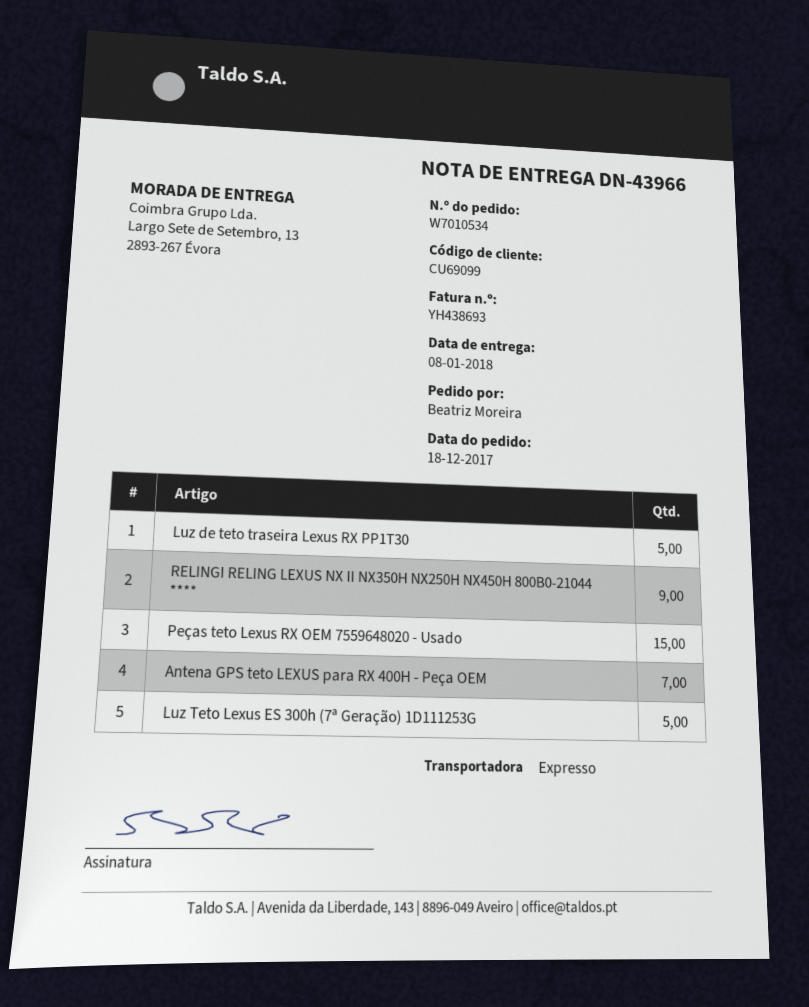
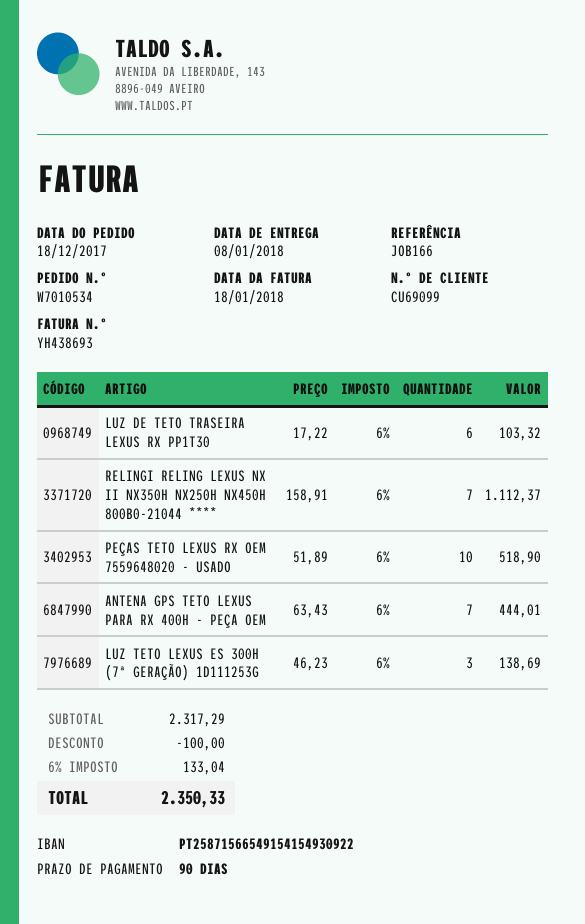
Luz de teto traseira Lexus RX PP1T30: 5 -> 6
RELINGI RELING LEXUS NX II NX350H NX250H NX450H 800B0-21044 ****: 9 -> 7
Peças teto Lexus RX OEM 7559648020 - Usado: 15 -> 10
Luz Teto Lexus ES 300h (7ª Geração) 1D111253G: 5 -> 3

